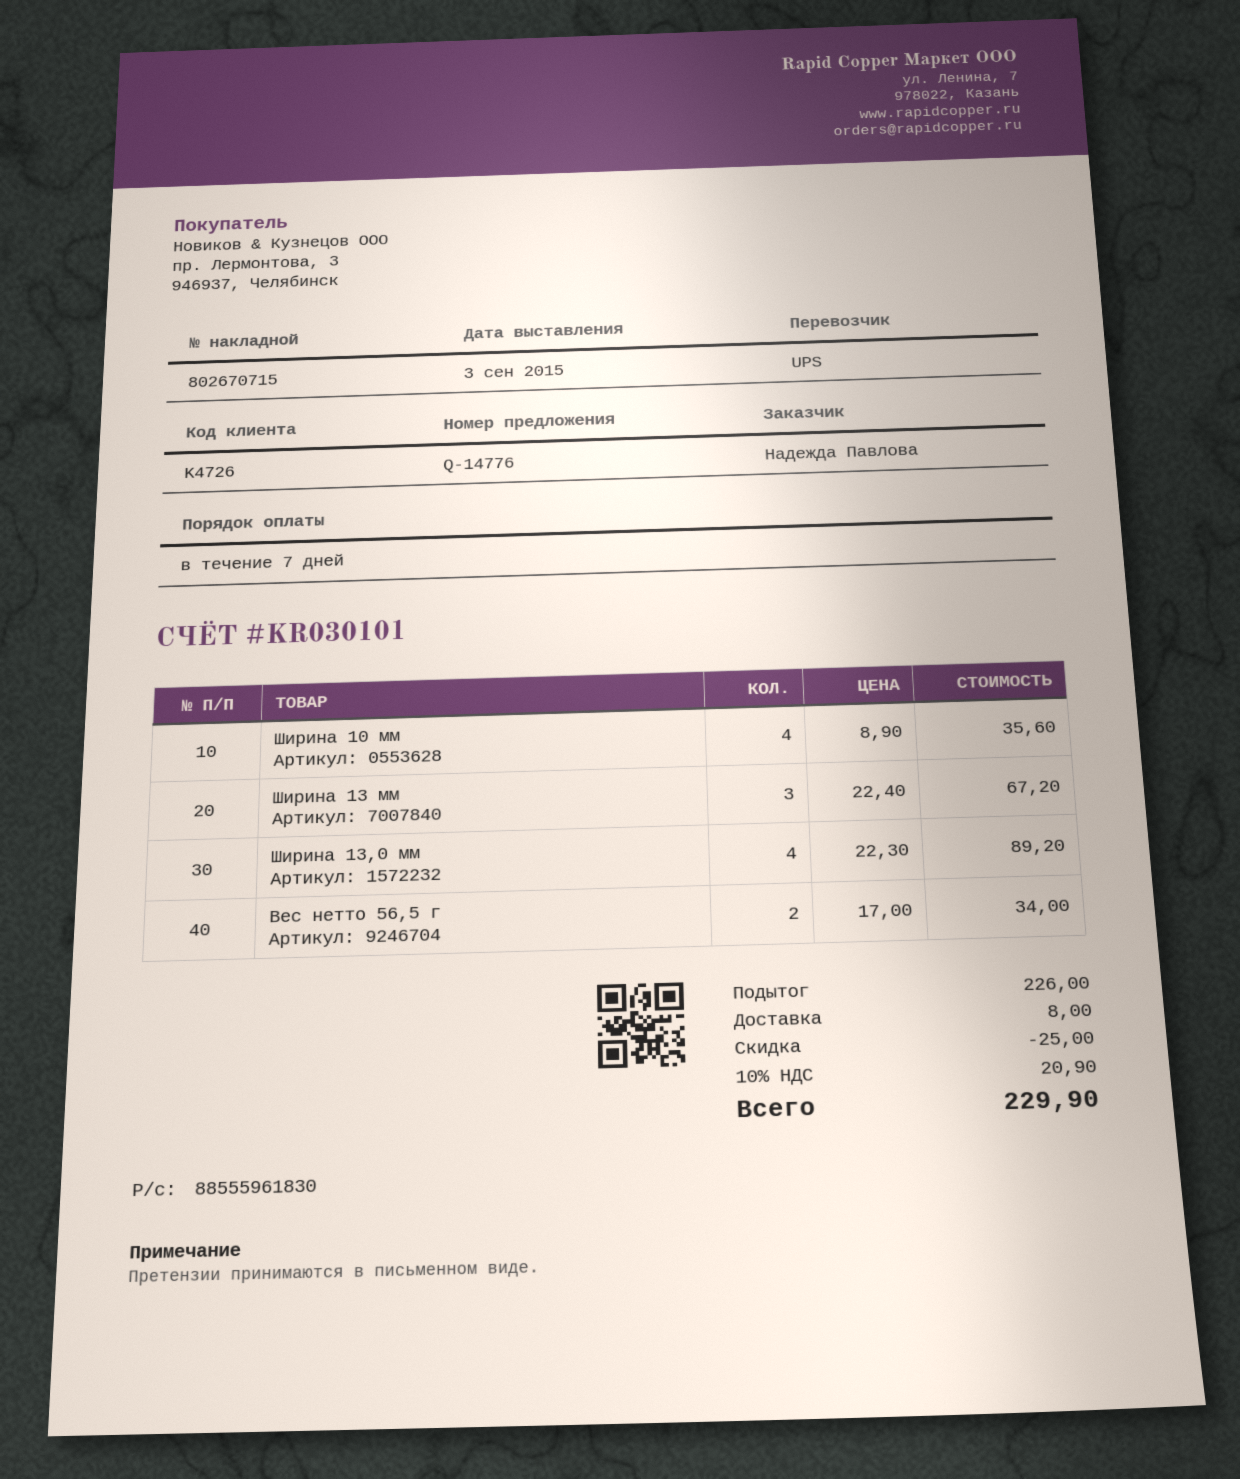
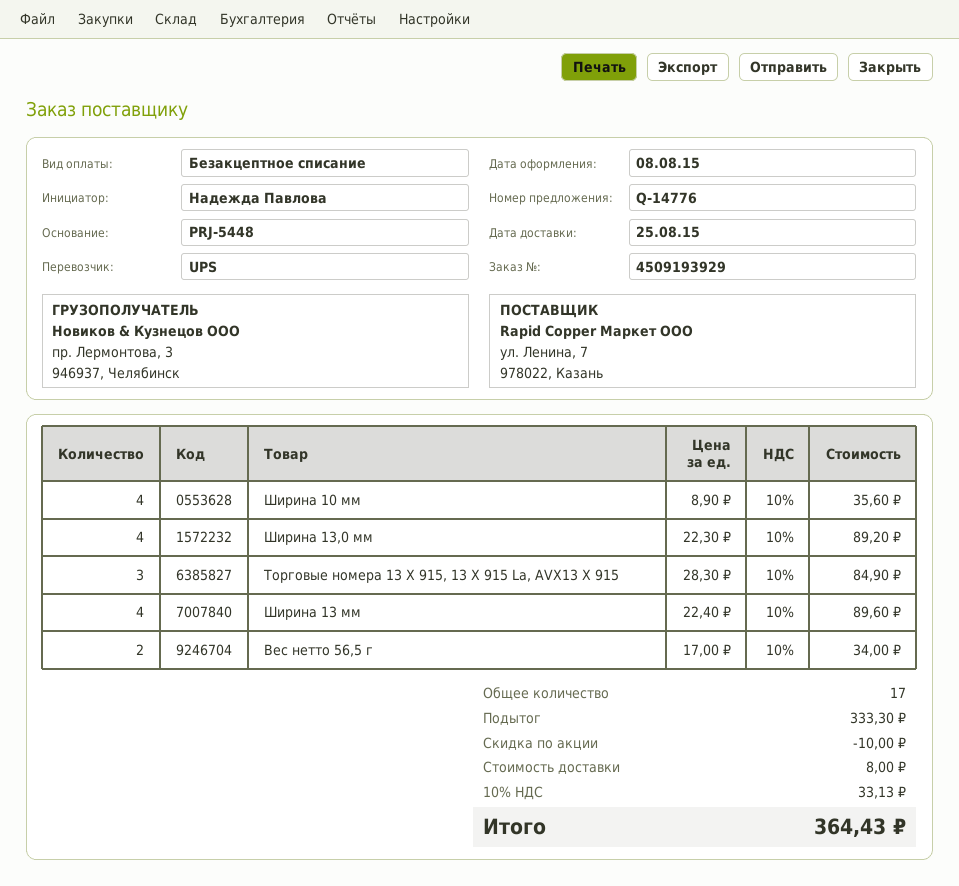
Ширина 13 мм: 3 x 22.40 = 67.20 -> 4 x 22.40 = 89.60
Торговые номера 13 X 915, 13 X 915 La, AVX13 X 915: none -> 3 x 28.30 = 84.90
subtotal: 226.00 -> 333.30
discount: 25.00 -> 10.00
tax: 10% = 20.90 -> 10% = 33.13
total: 229.90 -> 364.43

